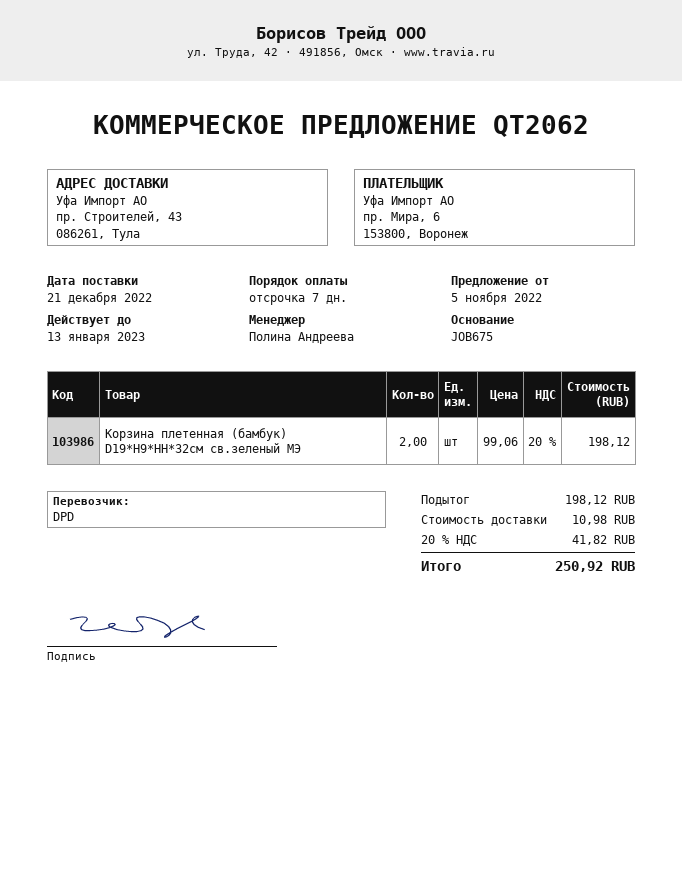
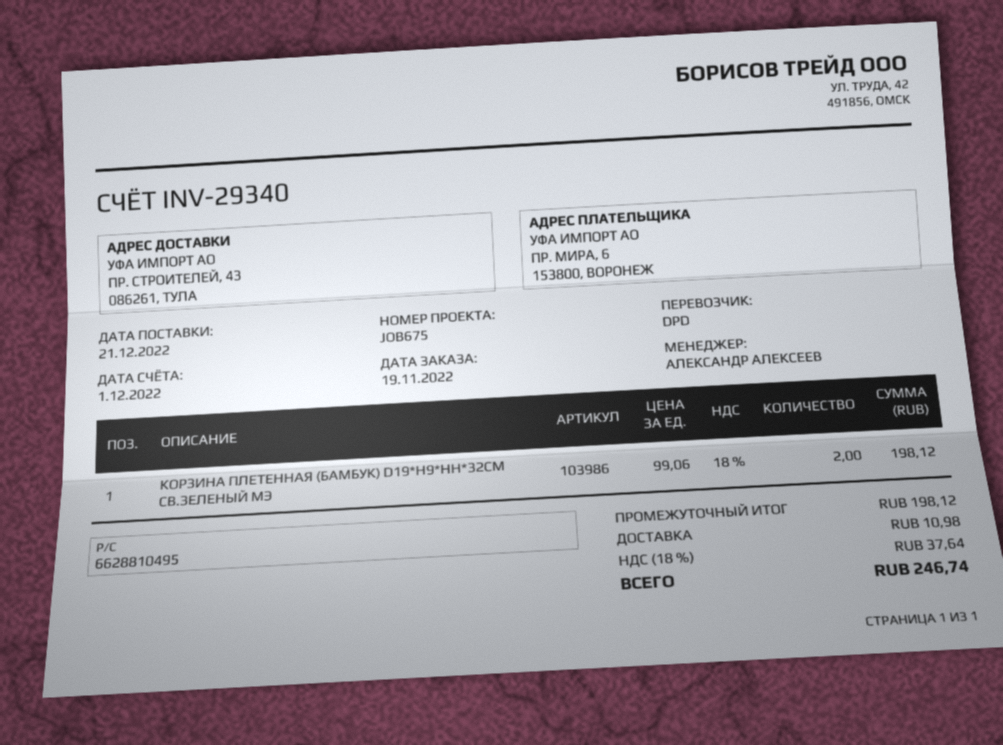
sales rep: Полина Андреева -> АЛЕКСАНДР АЛЕКСЕЕВ
tax: 20% = 41.82 -> 18% = 37.64
total: 250.92 -> 246.74

